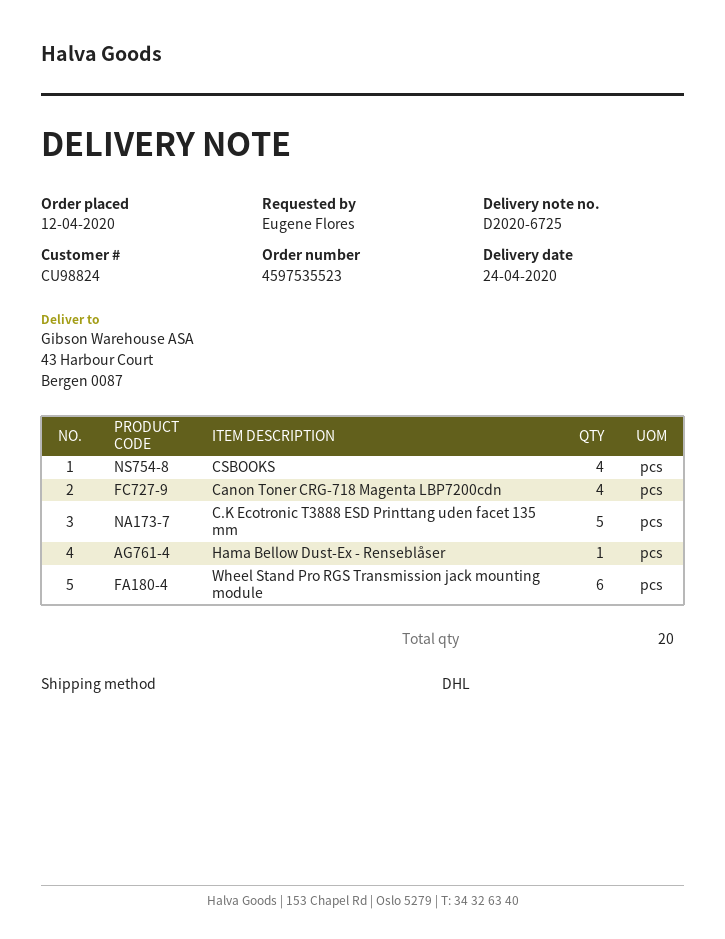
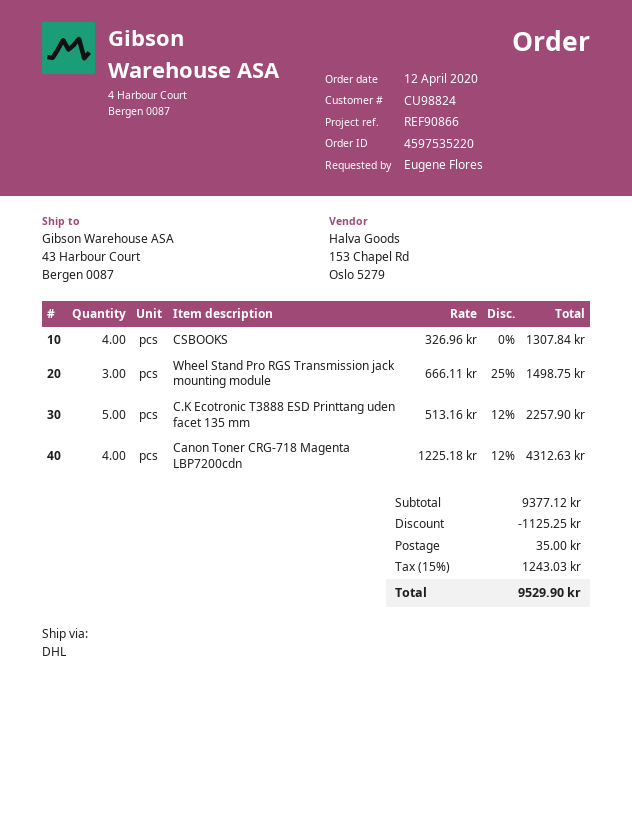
order number: 4597535523 -> 4597535220
Hama Bellow Dust-Ex - Renseblåser: 1 -> none
Wheel Stand Pro RGS Transmission jack mounting module: 6 -> 3

